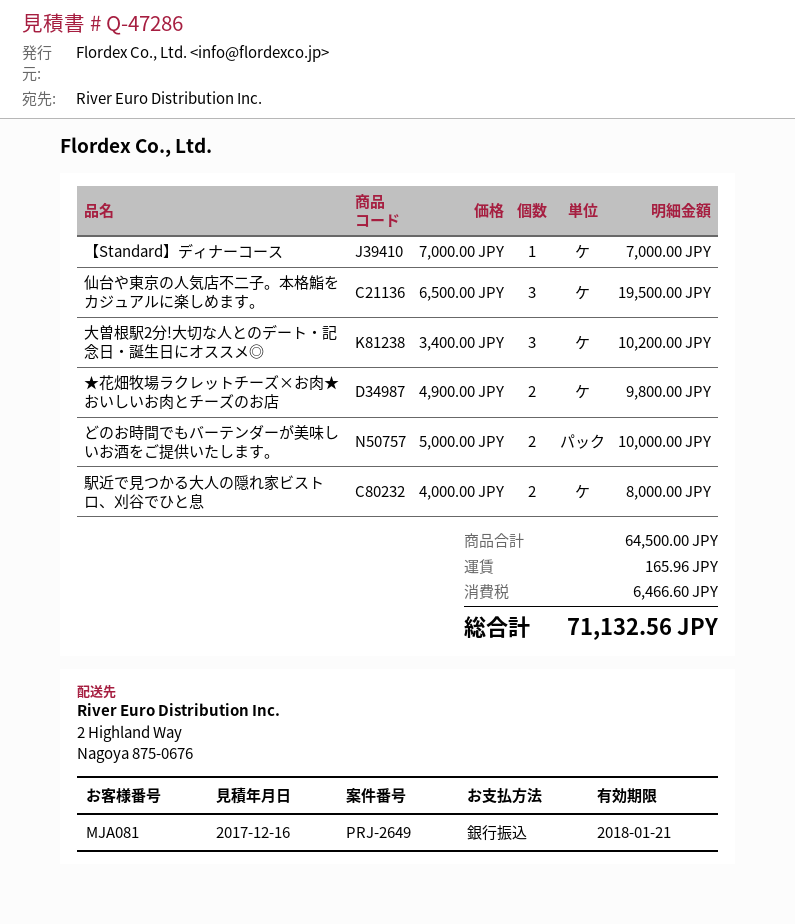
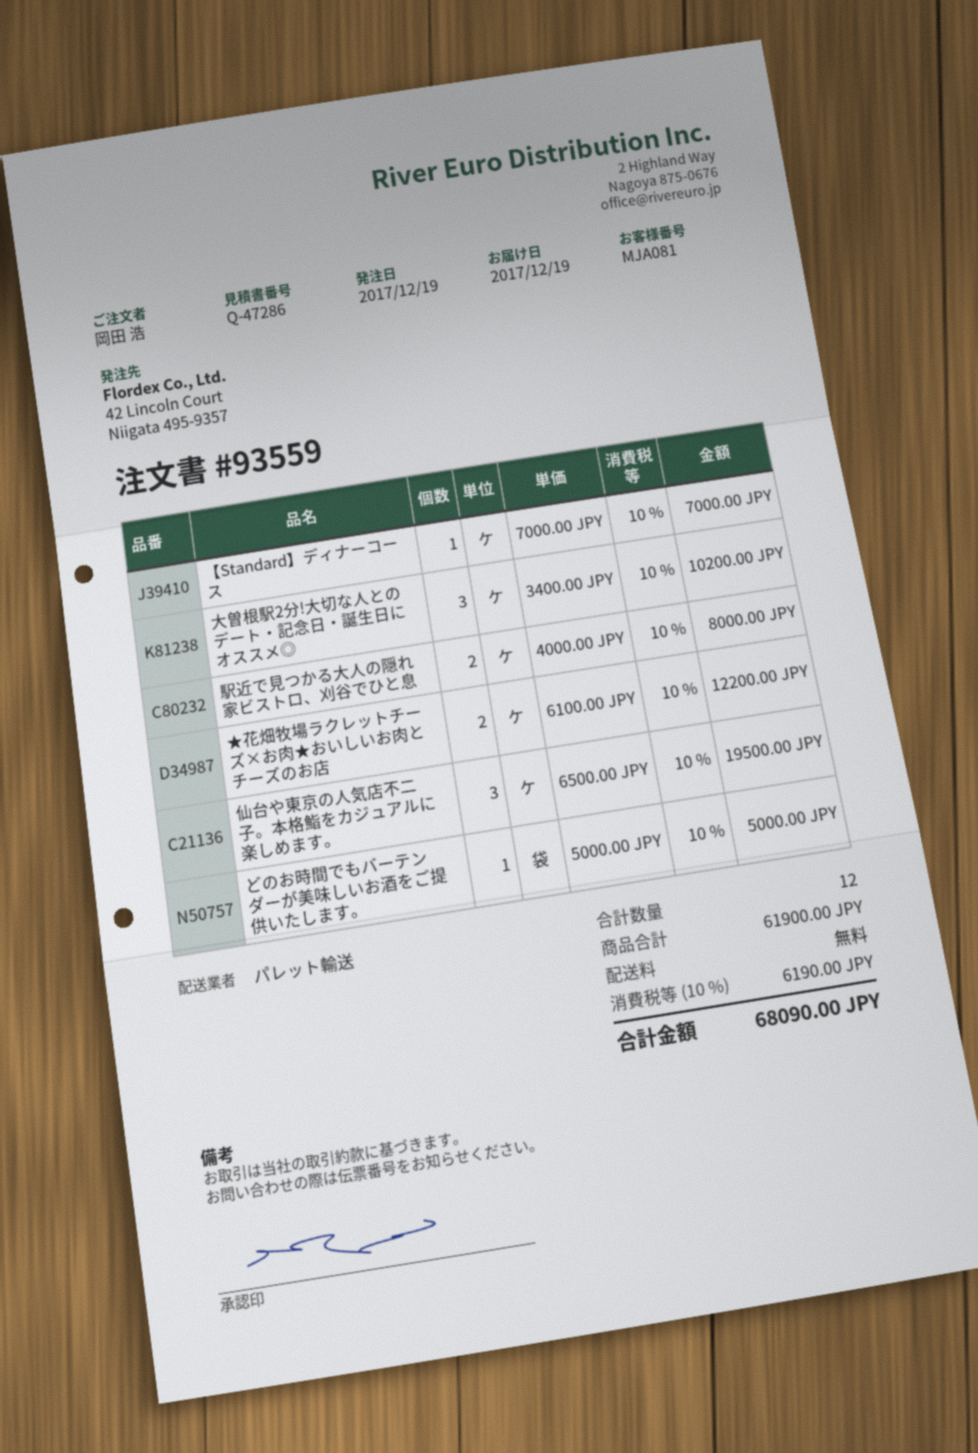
★花畑牧場ラクレットチーズ×お肉★おいしいお肉とチーズのお店: 2 x 4900.00 = 9800.00 -> 2 x 6100.00 = 12200.00
どのお時間でもバーテンダーが美味しいお酒をご提供いたします。: 2 x 5000.00 = 10000.00 -> 1 x 5000.00 = 5000.00
subtotal: 64500.00 -> 61900.00
shipping: 165.96 -> 0.00
tax: 6466.60 -> 6190.00
total: 71132.56 -> 68090.00

